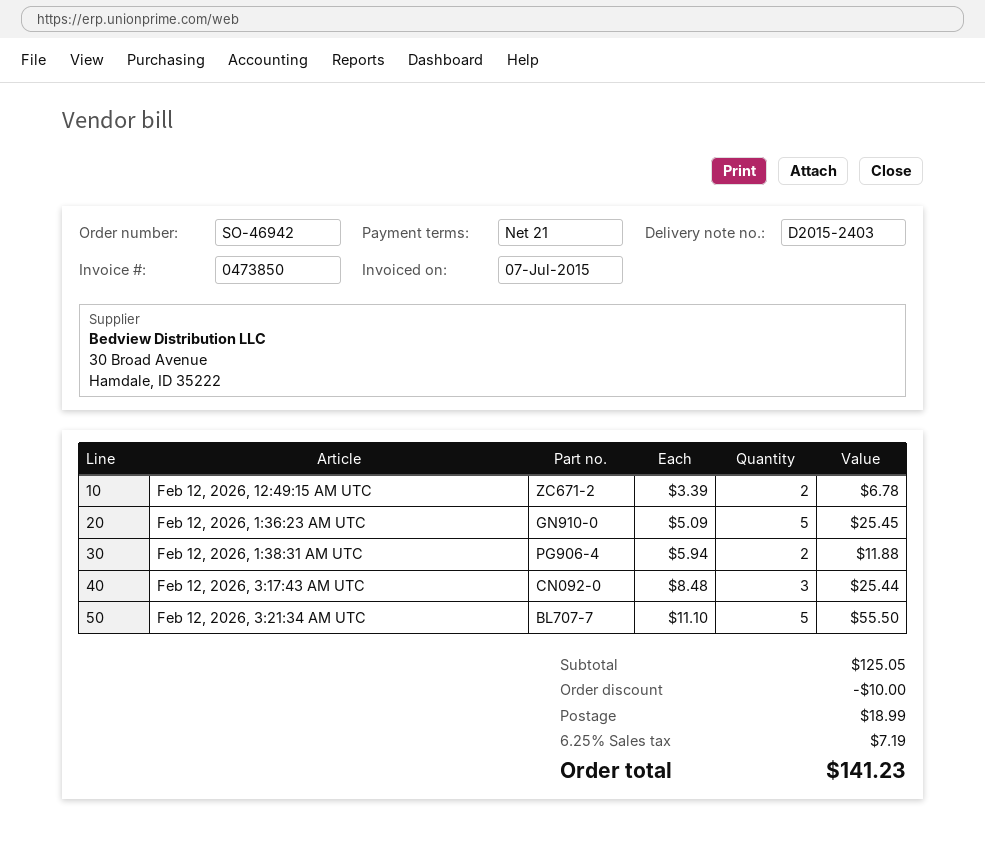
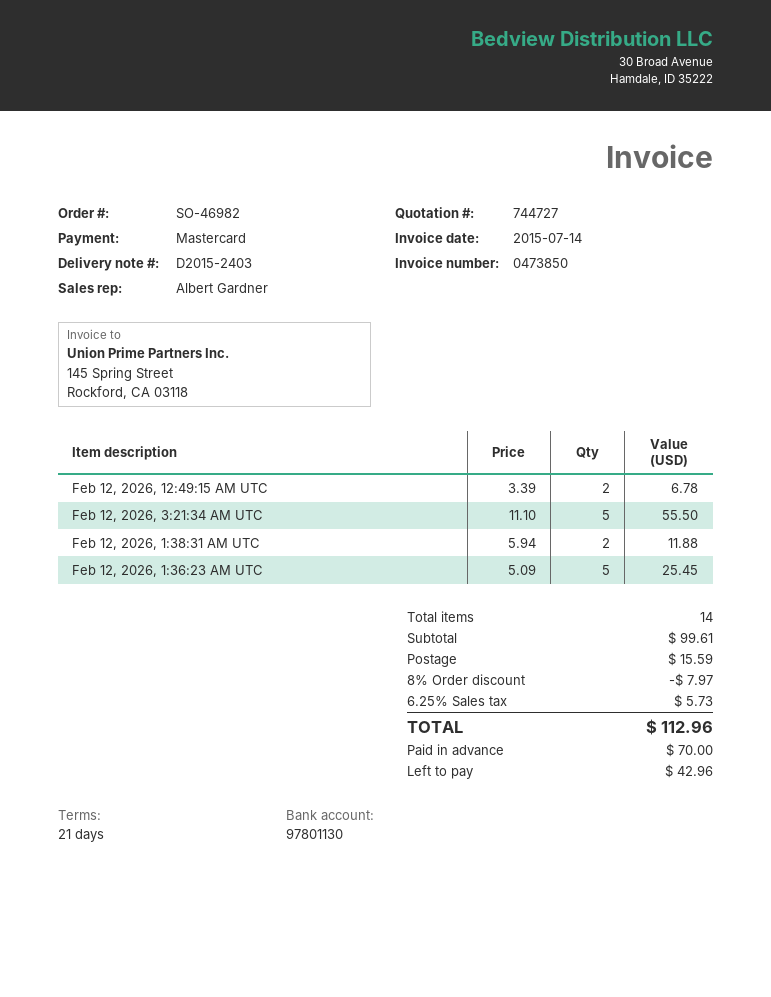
order number: SO-46942 -> SO-46982
invoice date: 2015-07-07 -> 2015-07-14
Feb 12, 2026, 3:17:43 AM UTC: 3 x 8.48 = 25.44 -> none
subtotal: 125.05 -> 99.61
discount: 10.00 -> 7.97
shipping: 18.99 -> 15.59
tax: 6.25% = 7.19 -> 6.25% = 5.73
total: 141.23 -> 112.96

